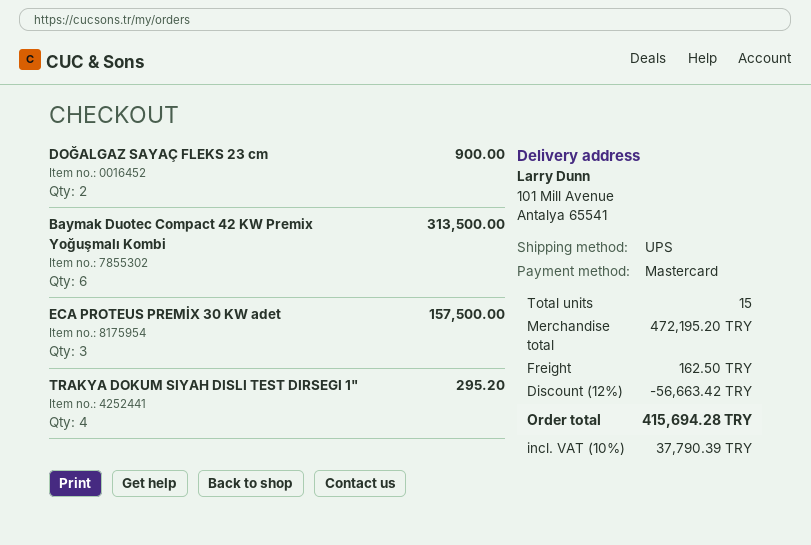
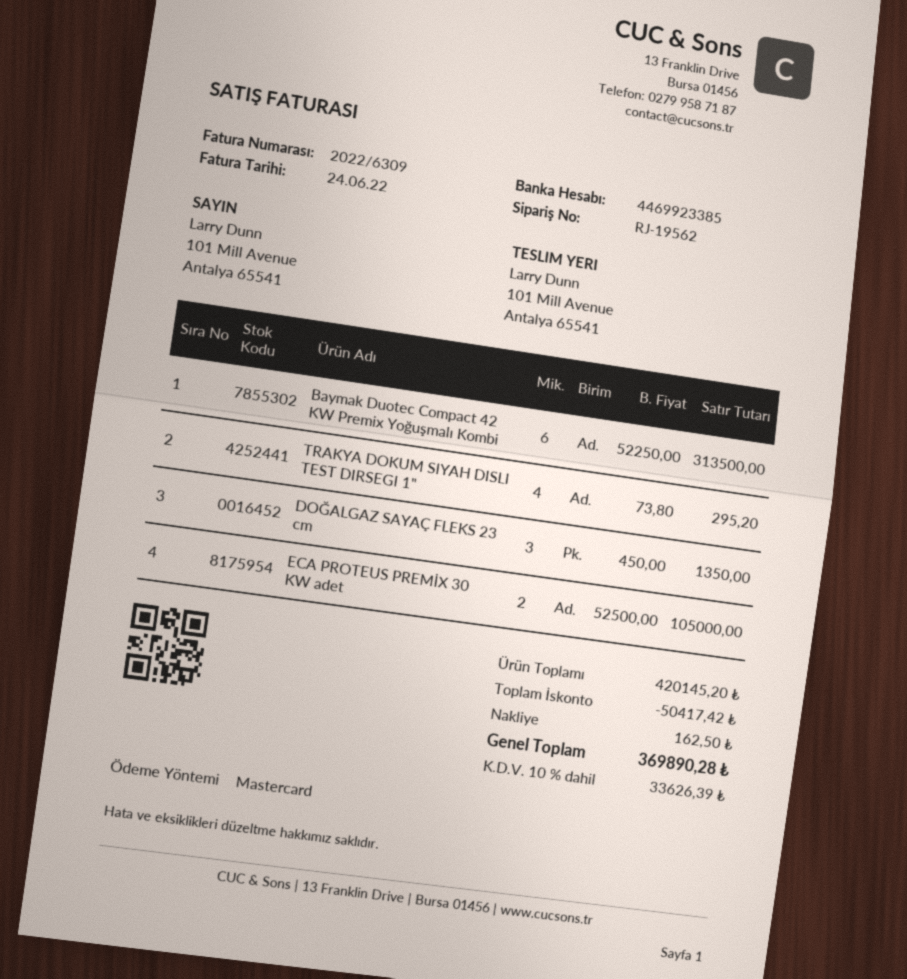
DOĞALGAZ SAYAÇ FLEKS 23 cm: 2 for 900.00 -> 3 for 1350.00
ECA PROTEUS PREMİX 30 KW adet: 3 for 157500.00 -> 2 for 105000.00
subtotal: 472195.20 -> 420145.20
discount: 56663.42 -> 50417.42
tax: 10% = 37790.39 -> 10% = 33626.39
total: 415694.28 -> 369890.28

